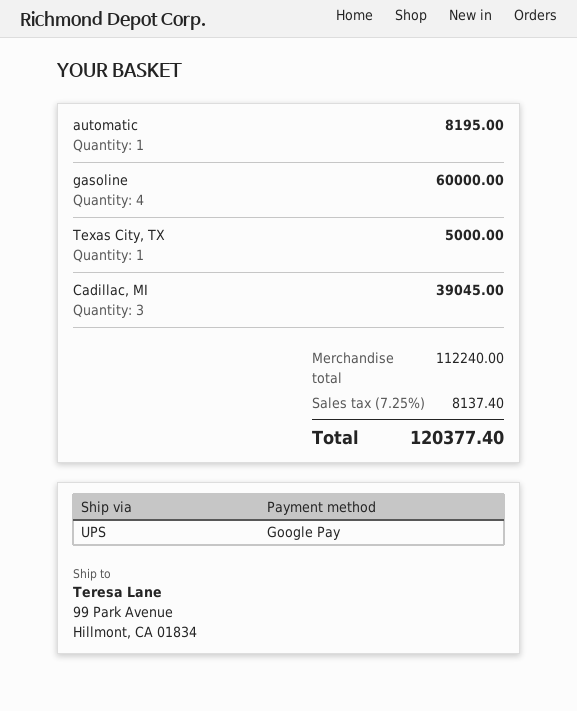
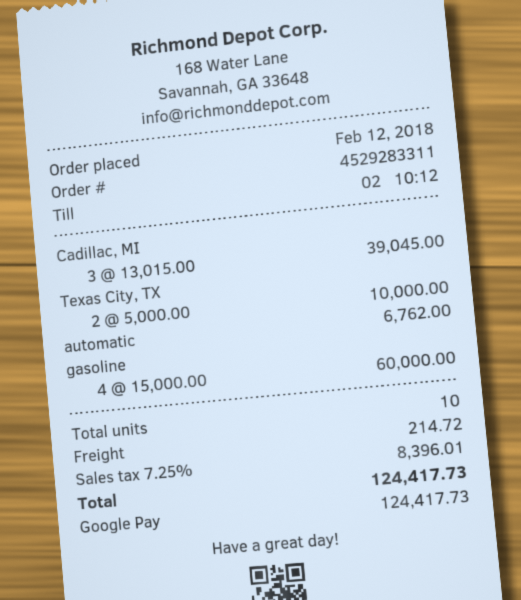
automatic: 1 for 8195.00 -> 1 for 6762.00
Texas City, TX: 1 for 5000.00 -> 2 for 10000.00
shipping: none -> 214.72
tax: 7.25% = 8137.40 -> 7.25% = 8396.01
total: 120377.40 -> 124417.73

